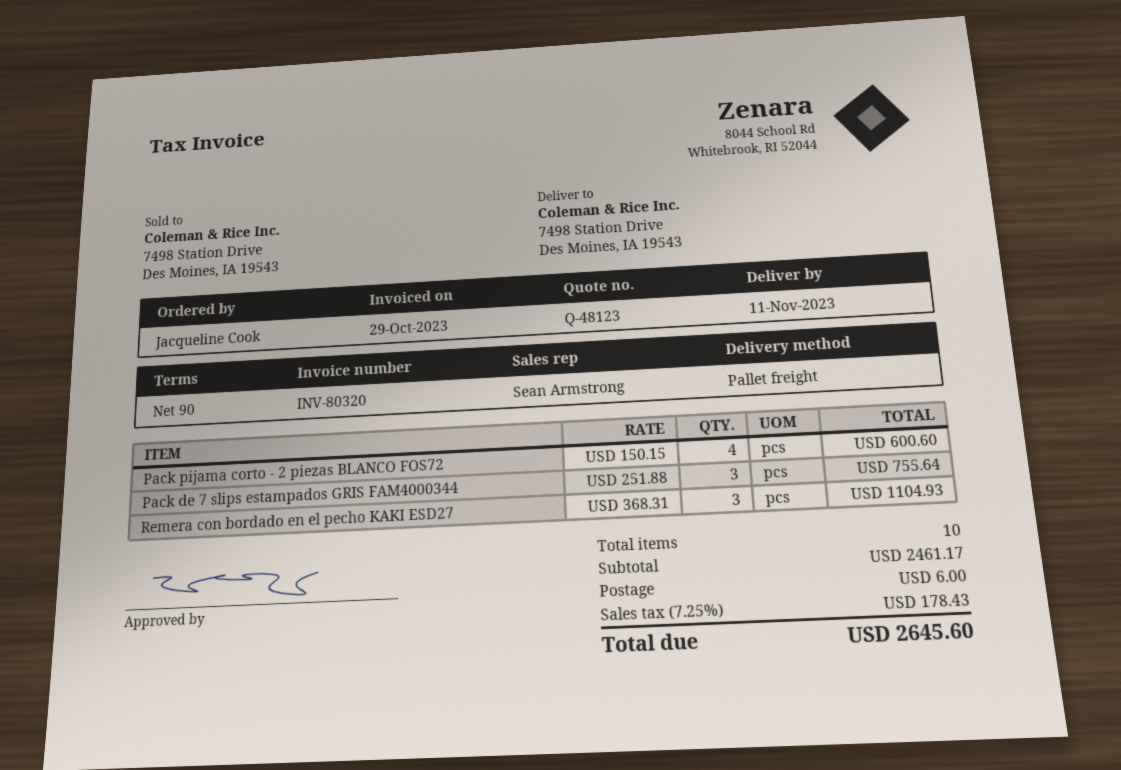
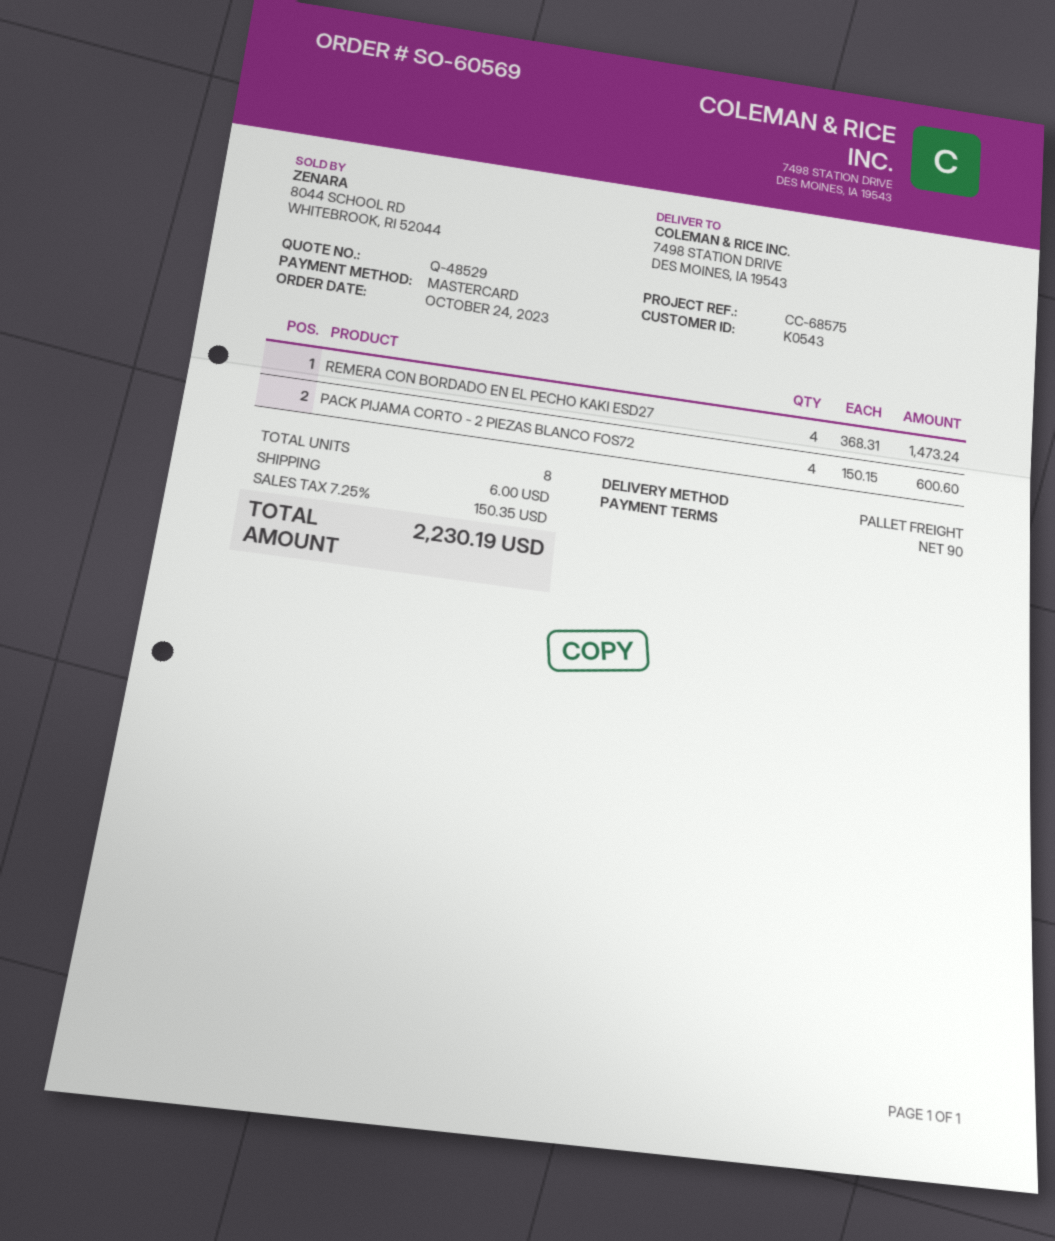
quote number: Q-48123 -> Q-48529
Pack de 7 slips estampados GRIS FAM4000344: 3 x 251.88 = 755.64 -> none
Remera con bordado en el pecho KAKI ESD27: 3 x 368.31 = 1104.93 -> 4 x 368.31 = 1473.24
total quantity: 10 -> 8
tax: 7.25% = 178.43 -> 7.25% = 150.35
total: 2645.60 -> 2230.19

